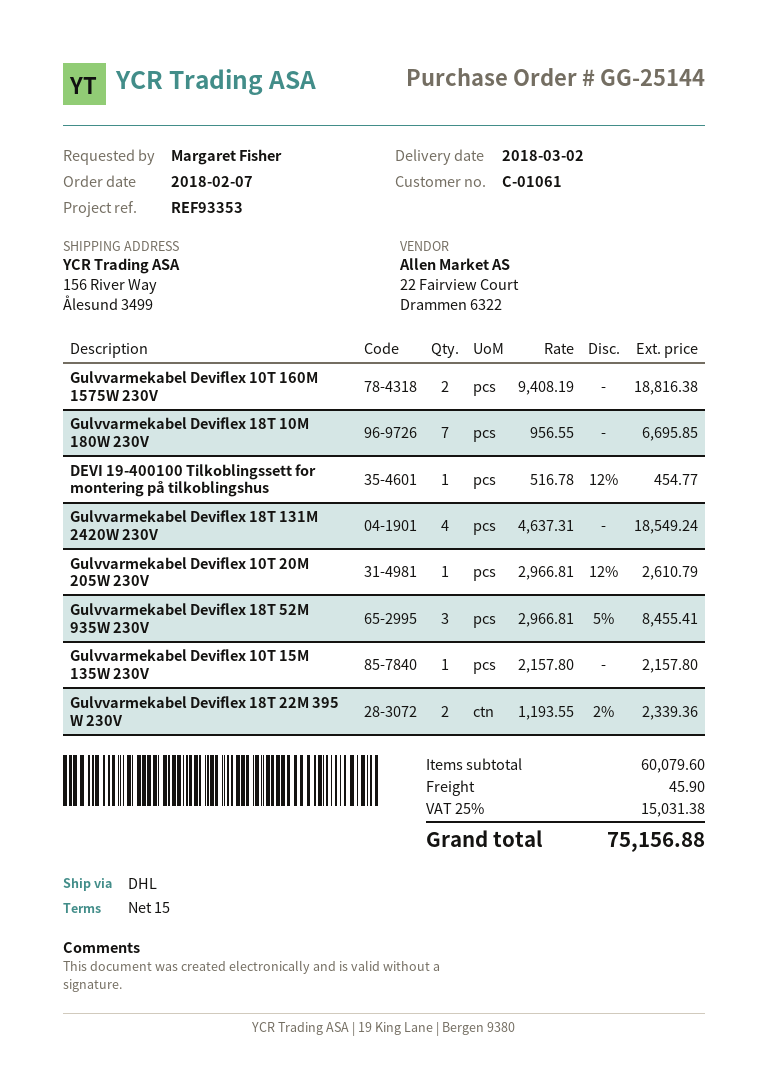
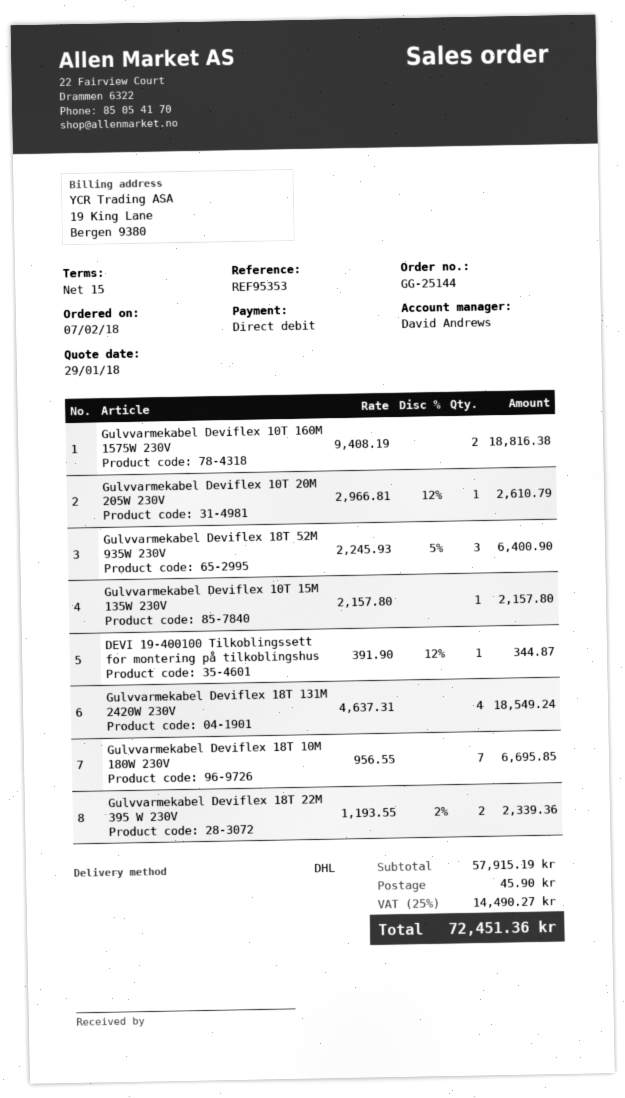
reference: REF93353 -> REF95353
DEVI 19-400100 Tilkoblingssett for montering på tilkoblingshus: 1 x 516.78 - 12% = 454.77 -> 1 x 391.90 - 12% = 344.87
Gulvvarmekabel Deviflex 18T 52M 935W 230V: 3 x 2966.81 - 5% = 8455.41 -> 3 x 2245.93 - 5% = 6400.90
subtotal: 60079.60 -> 57915.19
tax: 25% = 15031.38 -> 25% = 14490.27
total: 75156.88 -> 72451.36

